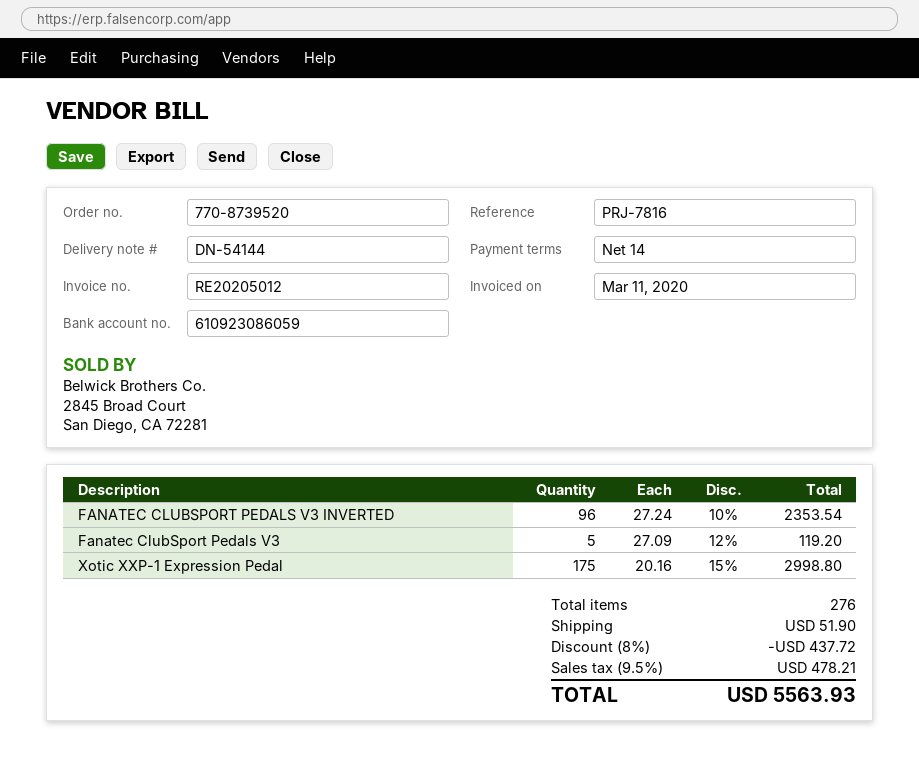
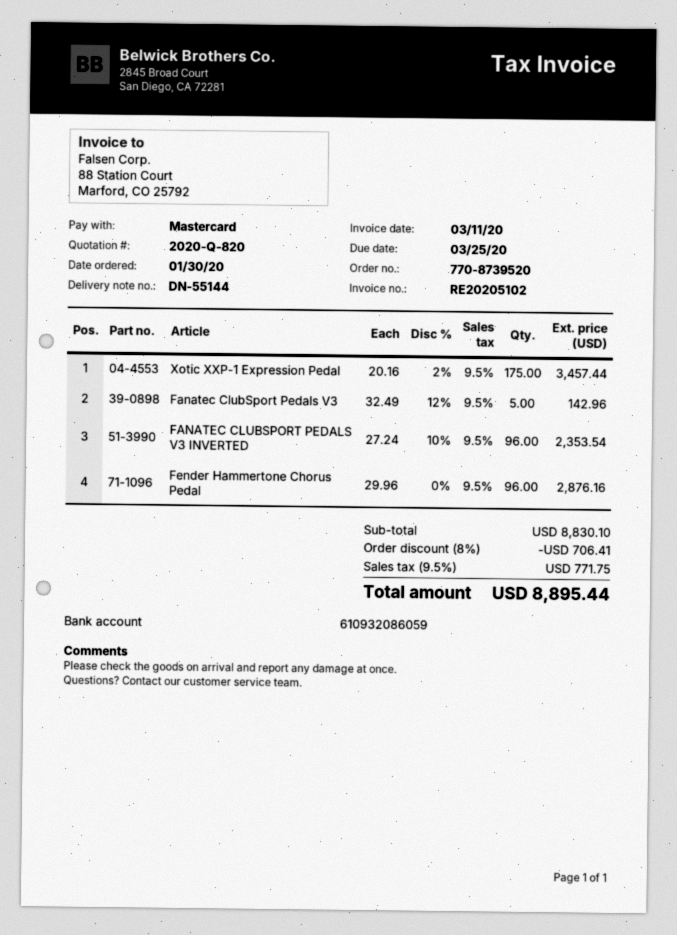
delivery note number: DN-54144 -> DN-55144
invoice number: RE20205012 -> RE20205102
bank account: 610923086059 -> 610932086059
Fanatec ClubSport Pedals V3: 5 x 27.09 - 12% = 119.20 -> 5 x 32.49 - 12% = 142.96
Xotic XXP-1 Expression Pedal: 175 x 20.16 - 15% = 2998.80 -> 175 x 20.16 - 2% = 3457.44
Fender Hammertone Chorus Pedal: none -> 96 x 29.96 = 2876.16
discount: 8% = 437.72 -> 8% = 706.41
shipping: 51.90 -> none
tax: 9.5% = 478.21 -> 9.5% = 771.75
total: 5563.93 -> 8895.44

